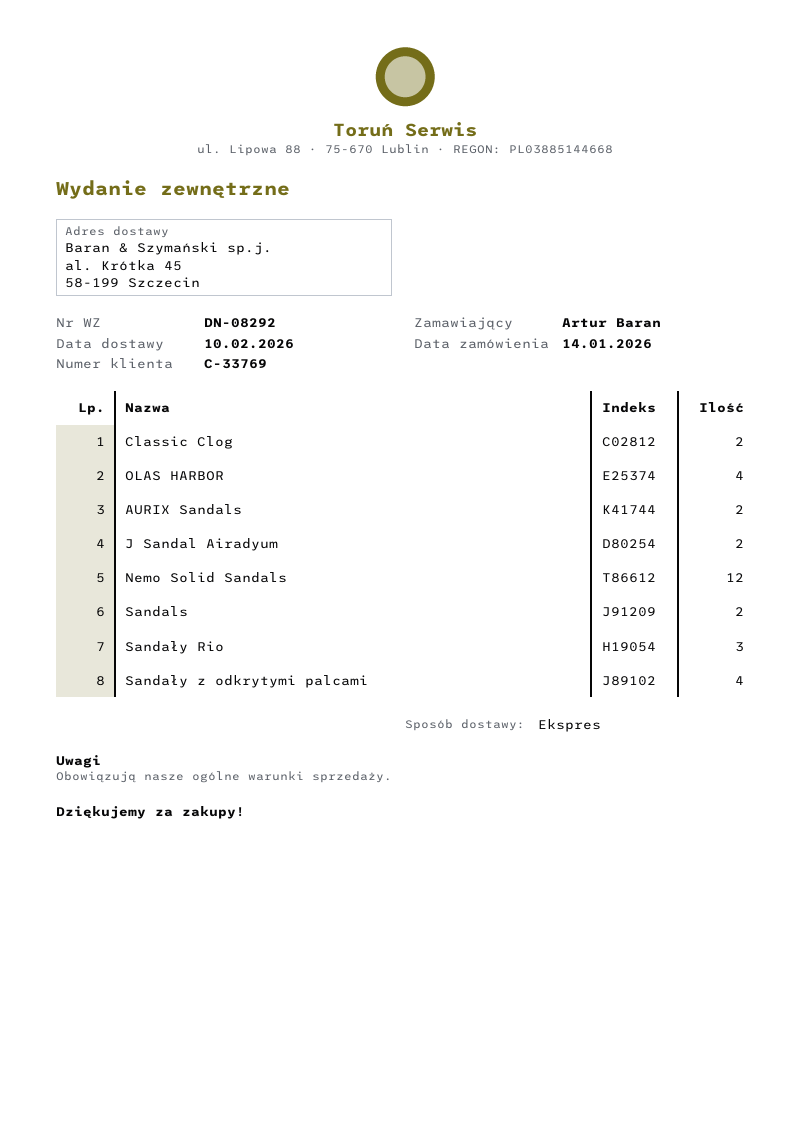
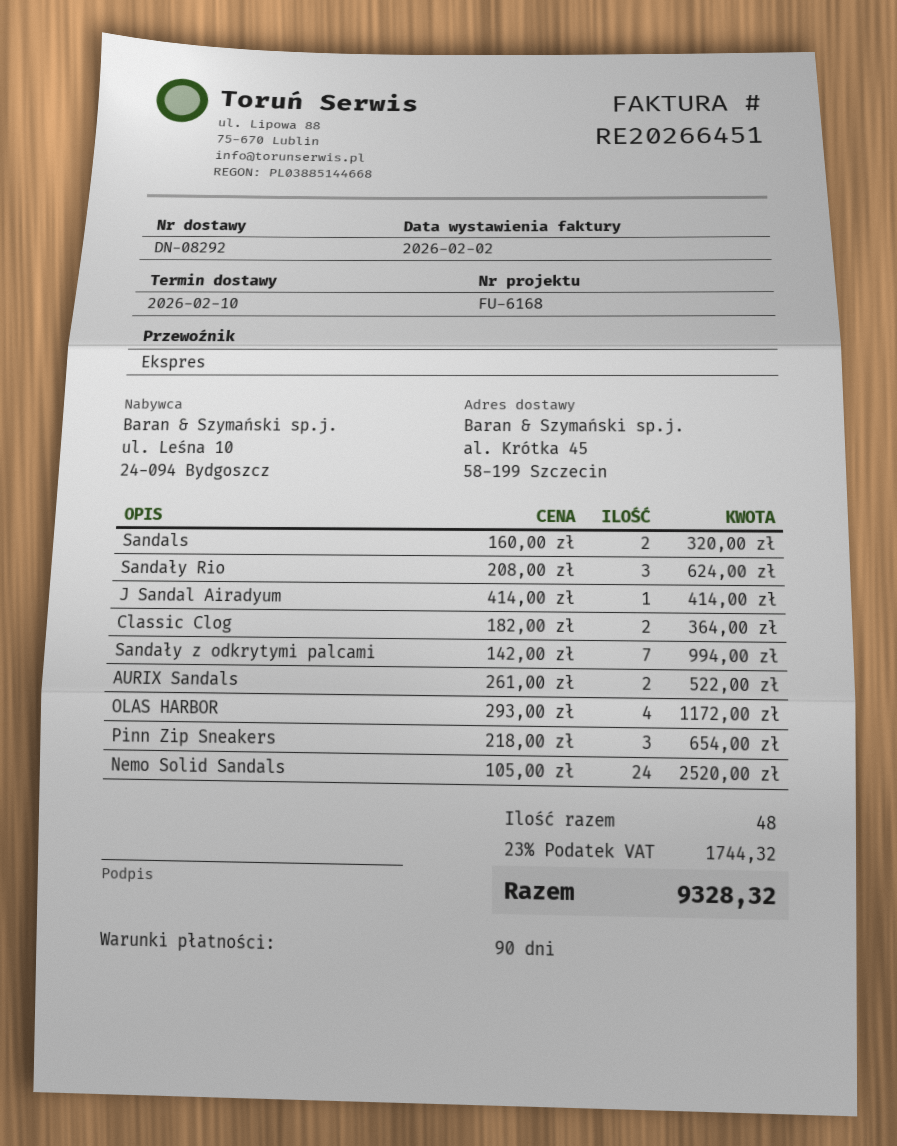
J Sandal Airadyum: 2 -> 1
Nemo Solid Sandals: 12 -> 24
Sandały z odkrytymi palcami: 4 -> 7
Pinn Zip Sneakers: none -> 3

